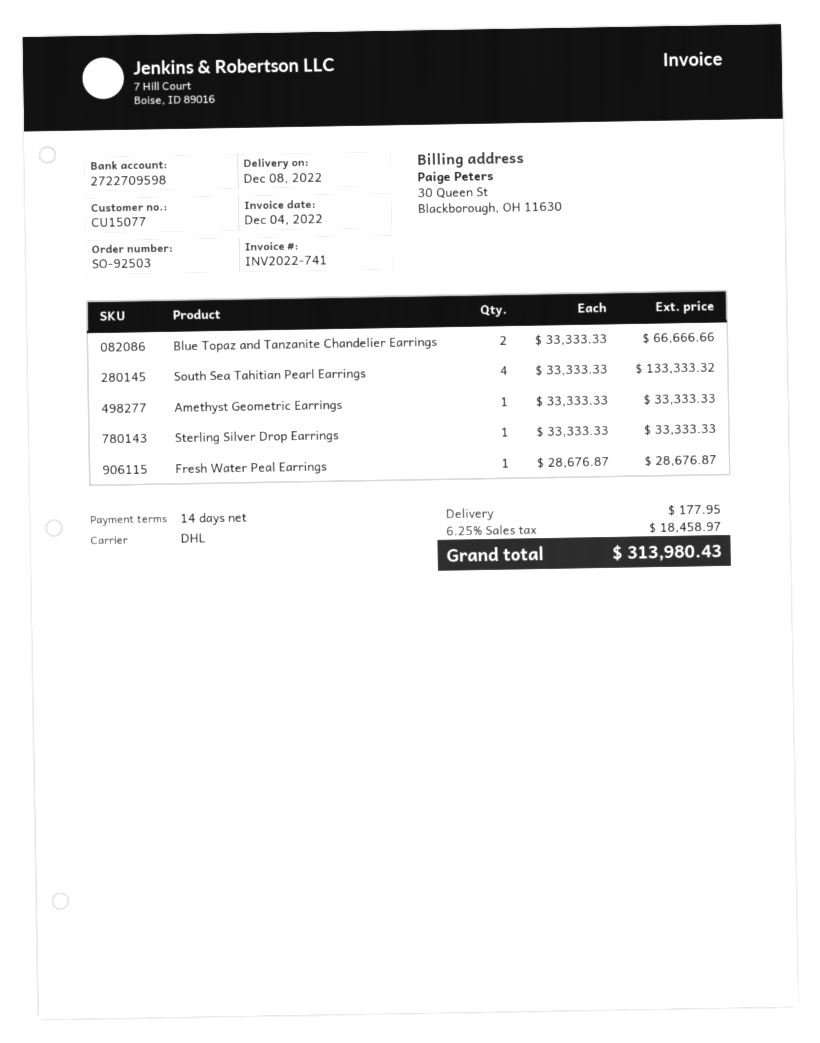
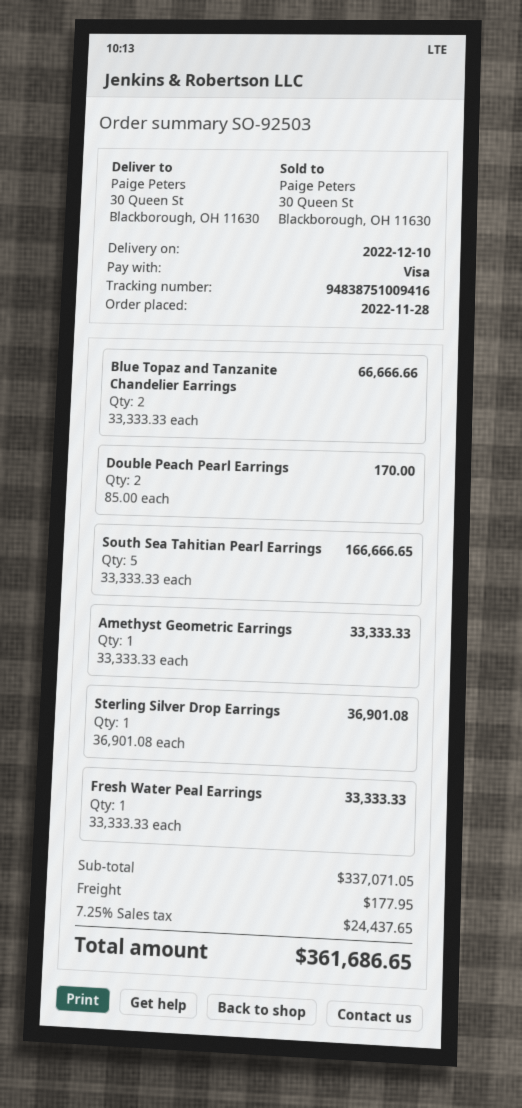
delivery date: 2022-12-08 -> 2022-12-10
South Sea Tahitian Pearl Earrings: 4 x 33333.33 = 133333.32 -> 5 x 33333.33 = 166666.65
Sterling Silver Drop Earrings: 1 x 33333.33 = 33333.33 -> 1 x 36901.08 = 36901.08
Fresh Water Peal Earrings: 1 x 28676.87 = 28676.87 -> 1 x 33333.33 = 33333.33
Double Peach Pearl Earrings: none -> 2 x 85.00 = 170.00
tax: 6.25% = 18458.97 -> 7.25% = 24437.65
total: 313980.43 -> 361686.65

